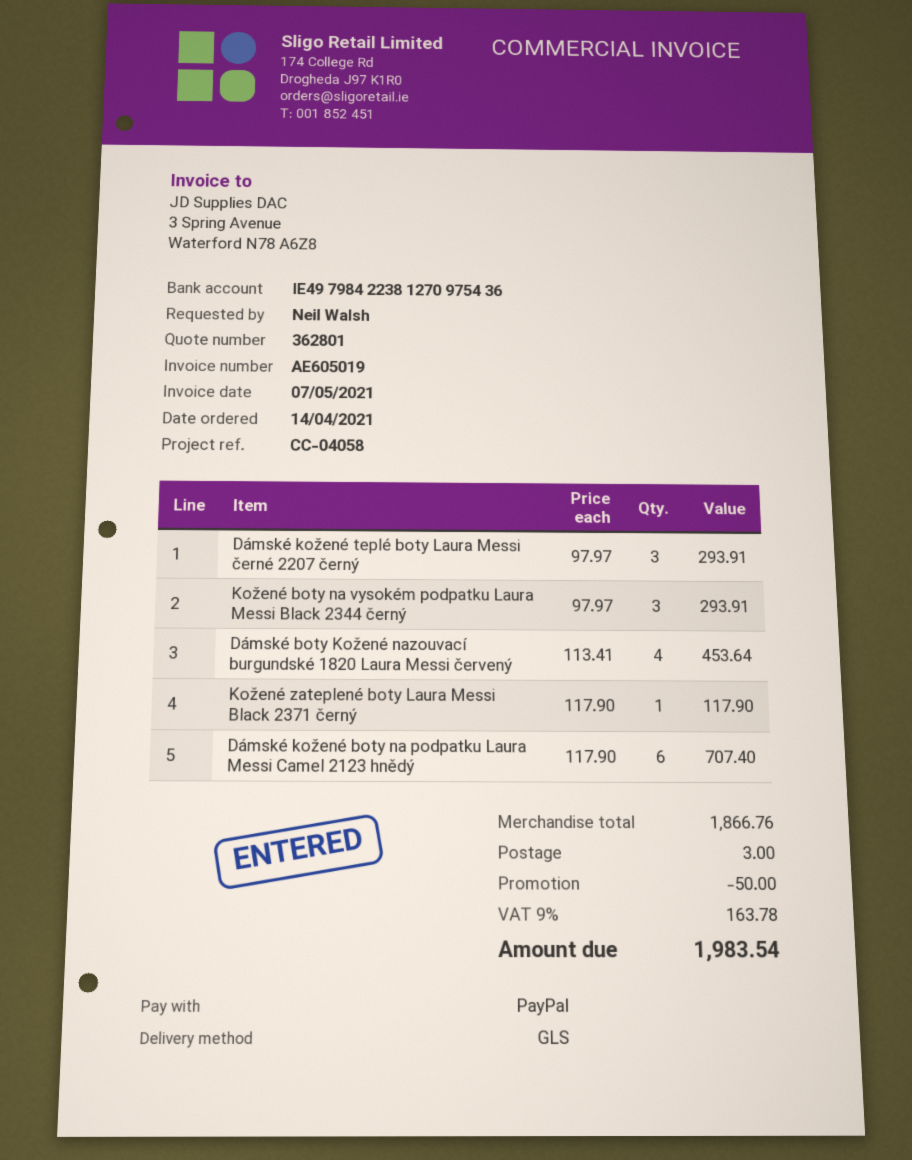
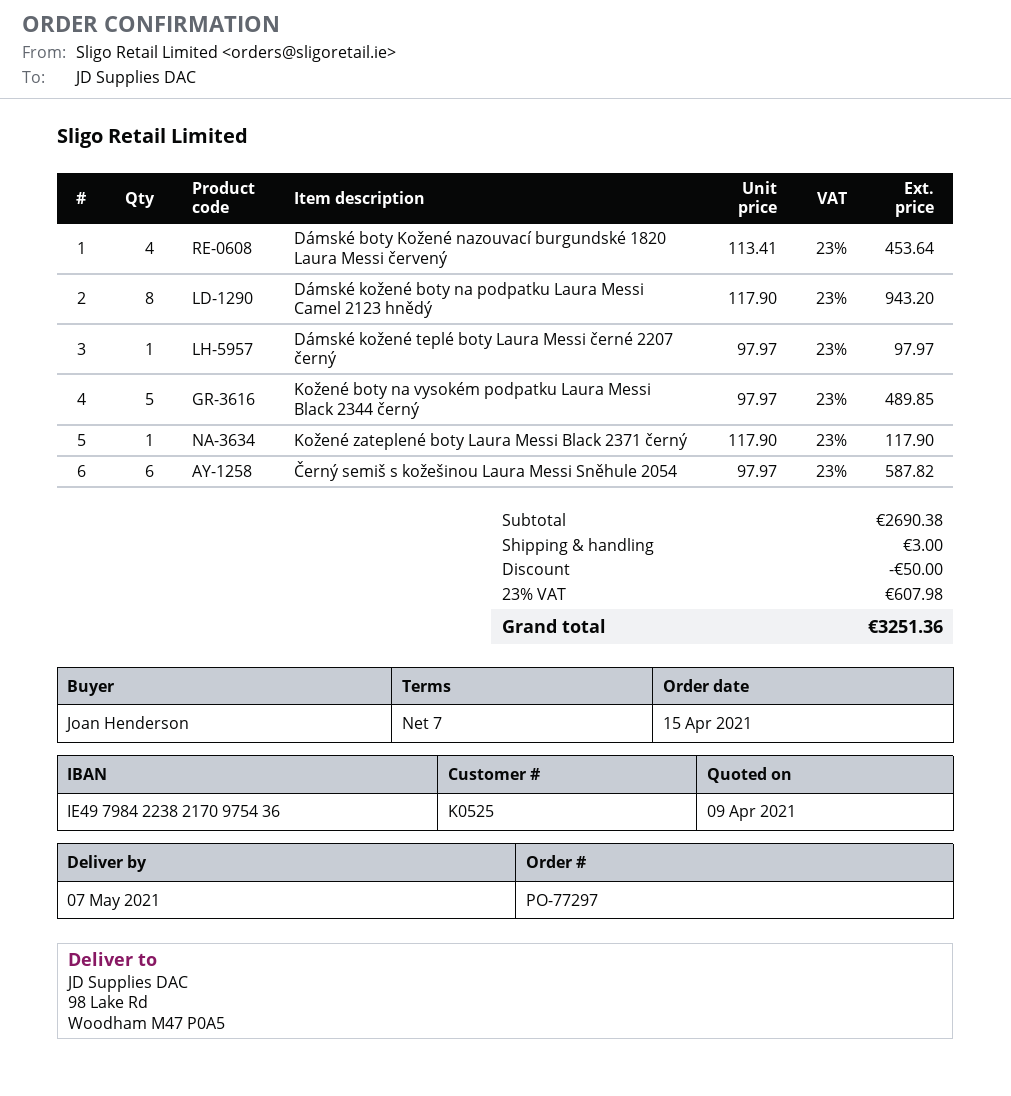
order date: 2021-04-14 -> 2021-04-15
ordered by: Neil Walsh -> Joan Henderson
bank account: IE49798422381270975436 -> IE49798422382170975436
Dámské kožené teplé boty Laura Messi černé 2207 černý: 3 x 97.97 = 293.91 -> 1 x 97.97 = 97.97
Kožené boty na vysokém podpatku Laura Messi Black 2344 černý: 3 x 97.97 = 293.91 -> 5 x 97.97 = 489.85
Dámské kožené boty na podpatku Laura Messi Camel 2123 hnědý: 6 x 117.90 = 707.40 -> 8 x 117.90 = 943.20
Černý semiš s kožešinou Laura Messi Sněhule 2054: none -> 6 x 97.97 = 587.82
subtotal: 1866.76 -> 2690.38
tax: 9% = 163.78 -> 23% = 607.98
total: 1983.54 -> 3251.36

